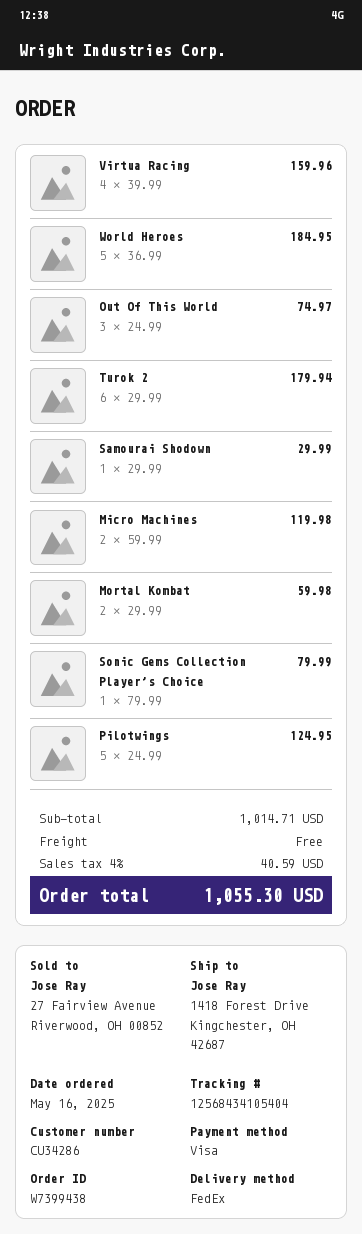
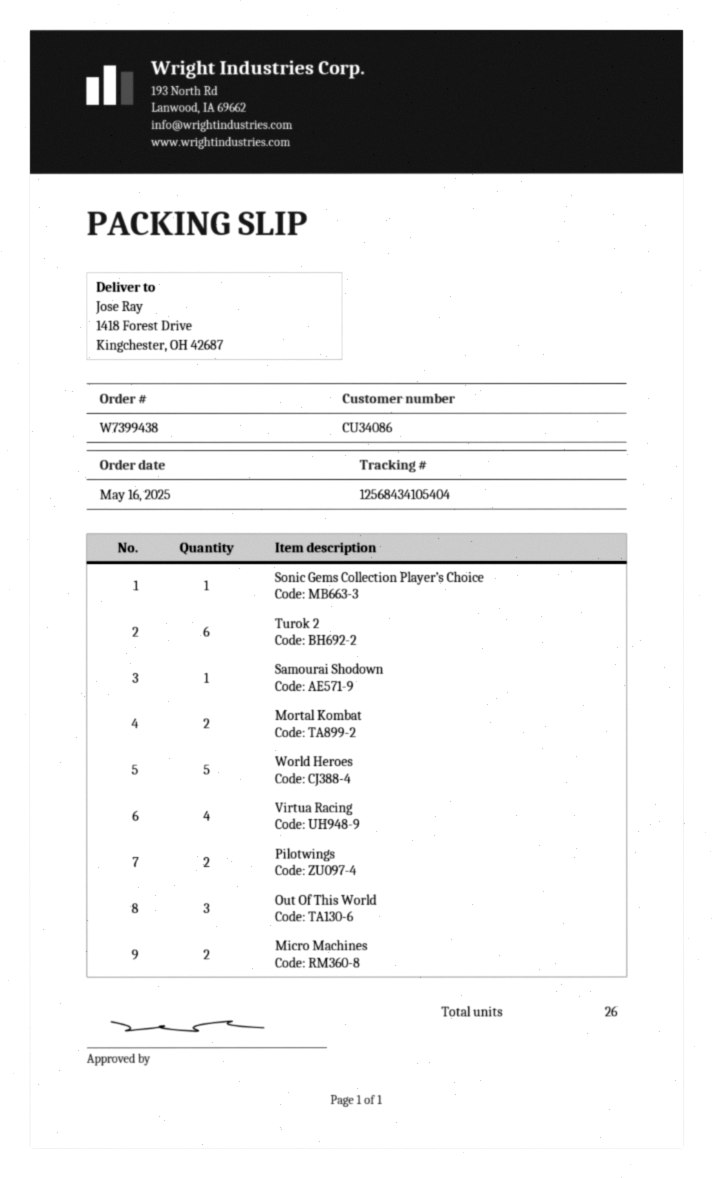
customer number: CU34286 -> CU34086
Pilotwings: 5 -> 2

